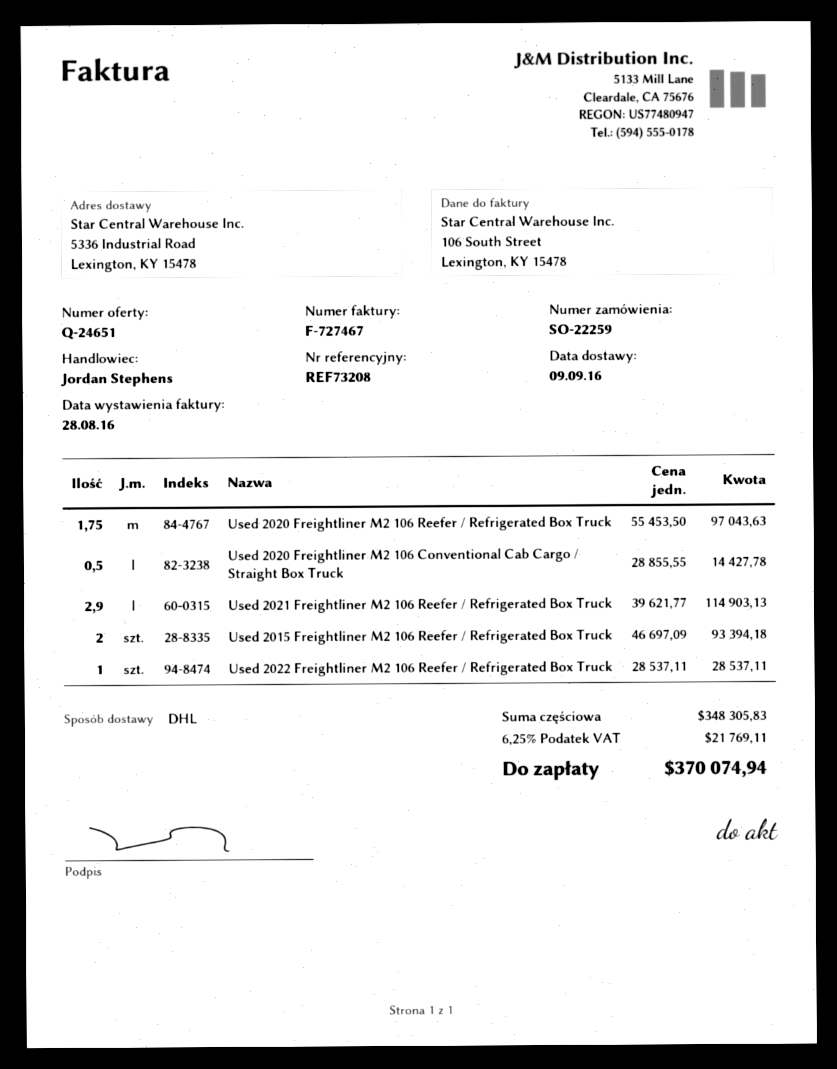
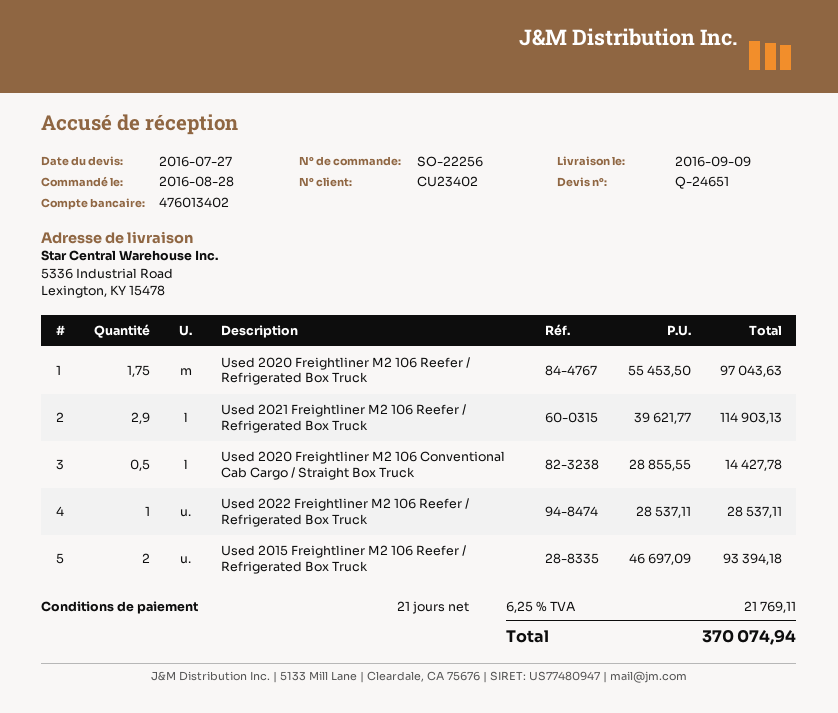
order number: SO-22259 -> SO-22256

